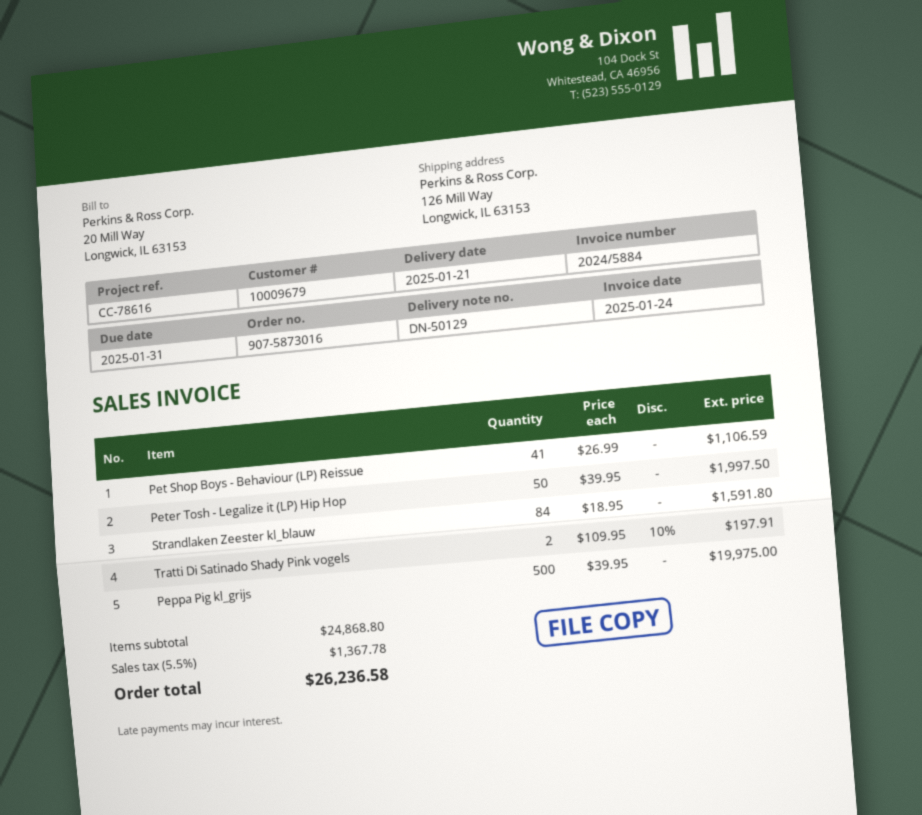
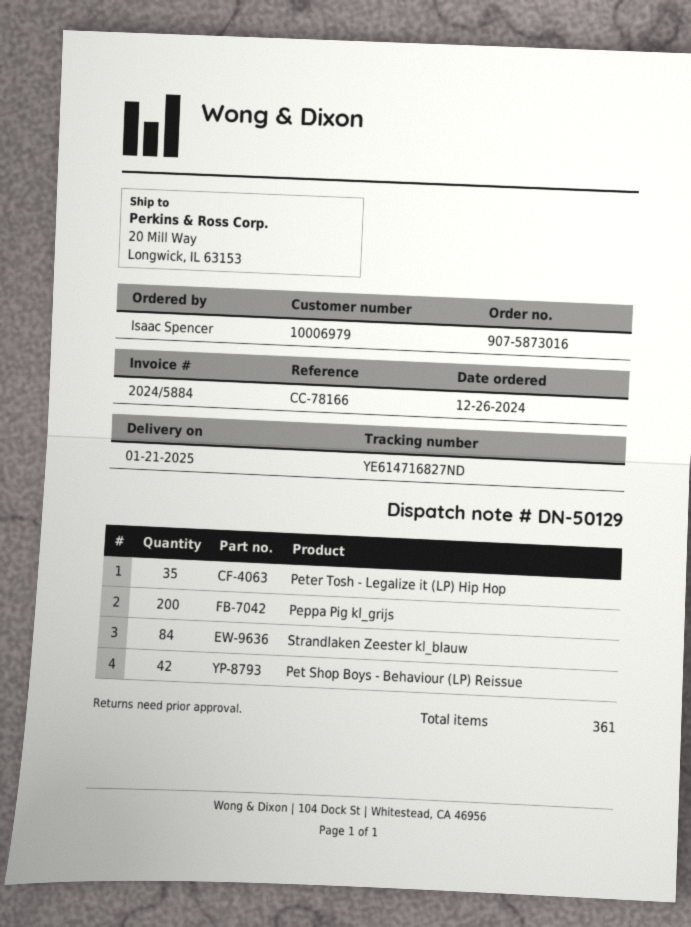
customer number: 10009679 -> 10006979
reference: CC-78616 -> CC-78166
ship to: 126 Mill Way, Longwick, IL 63153 -> 20 Mill Way, Longwick, IL 63153
Pet Shop Boys - Behaviour (LP) Reissue: 41 -> 42
Peter Tosh - Legalize it (LP) Hip Hop: 50 -> 35
Tratti Di Satinado Shady Pink vogels: 2 -> none
Peppa Pig kl_grijs: 500 -> 200

